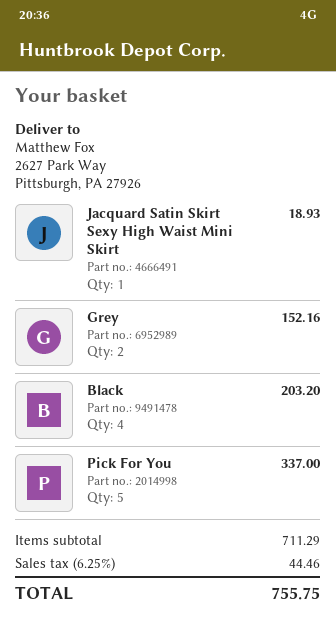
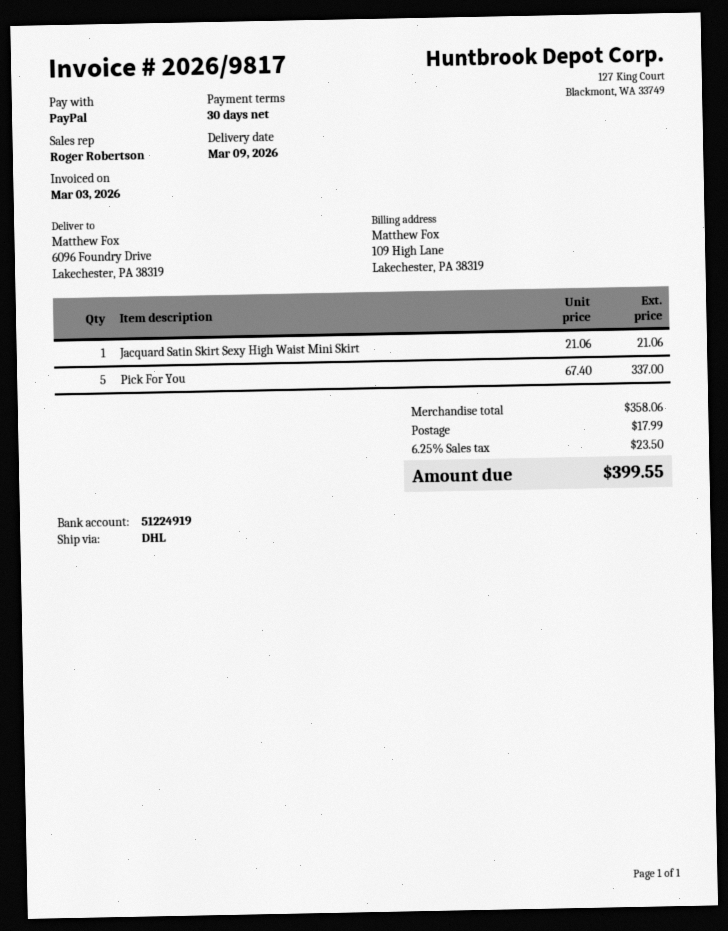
ship to: 2627 Park Way, Pittsburgh, PA 27926 -> 6096 Foundry Drive, Lakechester, PA 38319
Jacquard Satin Skirt Sexy High Waist Mini Skirt: 1 for 18.93 -> 1 for 21.06
Grey: 2 for 152.16 -> none
Black: 4 for 203.20 -> none
subtotal: 711.29 -> 358.06
shipping: none -> 17.99
tax: 6.25% = 44.46 -> 6.25% = 23.50
total: 755.75 -> 399.55

